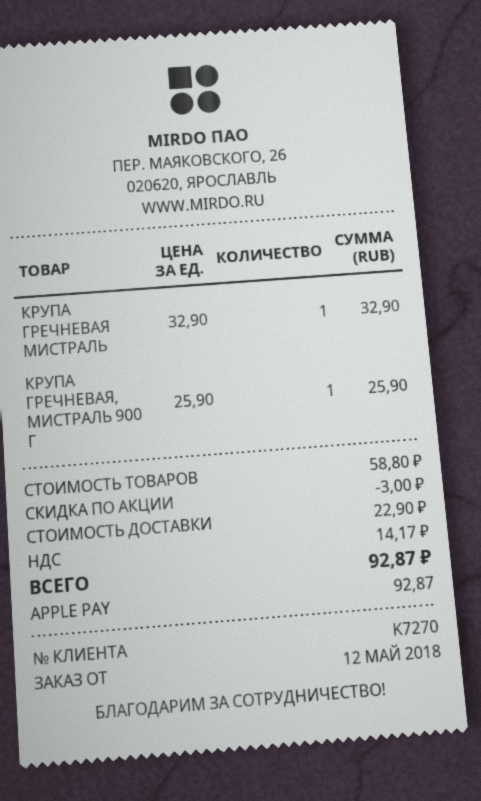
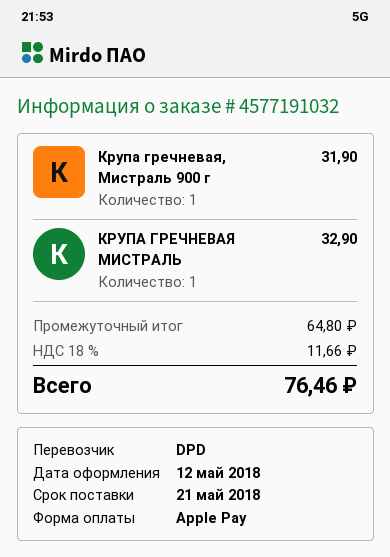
КРУПА ГРЕЧНЕВАЯ, МИСТРАЛЬ 900 Г: 1 for 25.90 -> 1 for 31.90
subtotal: 58.80 -> 64.80
discount: 3.00 -> none
shipping: 22.90 -> none
tax: 14.17 -> 11.66
total: 92.87 -> 76.46

